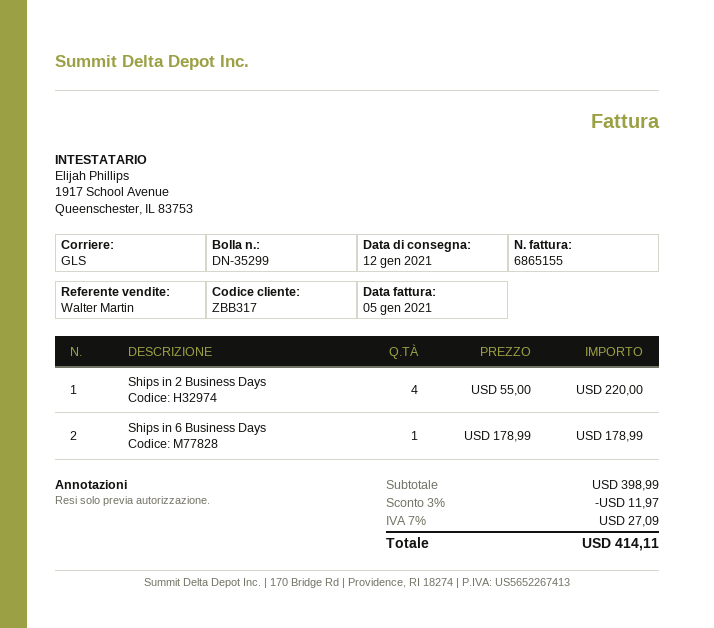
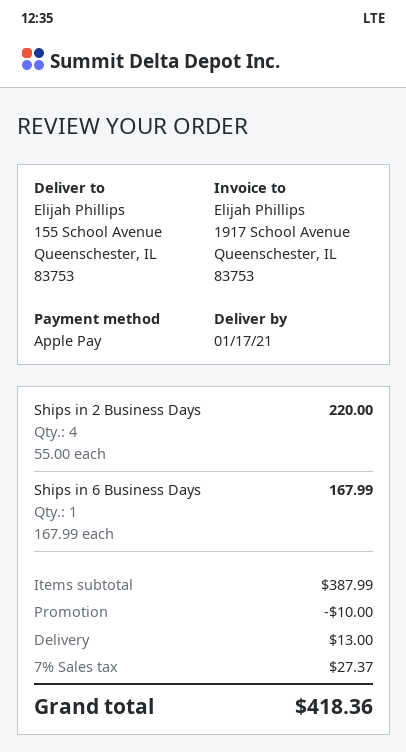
delivery date: 2021-01-12 -> 2021-01-17
Ships in 6 Business Days: 1 x 178.99 = 178.99 -> 1 x 167.99 = 167.99
subtotal: 398.99 -> 387.99
discount: 11.97 -> 10.00
shipping: none -> 13.00
tax: 7% = 27.09 -> 7% = 27.37
total: 414.11 -> 418.36

